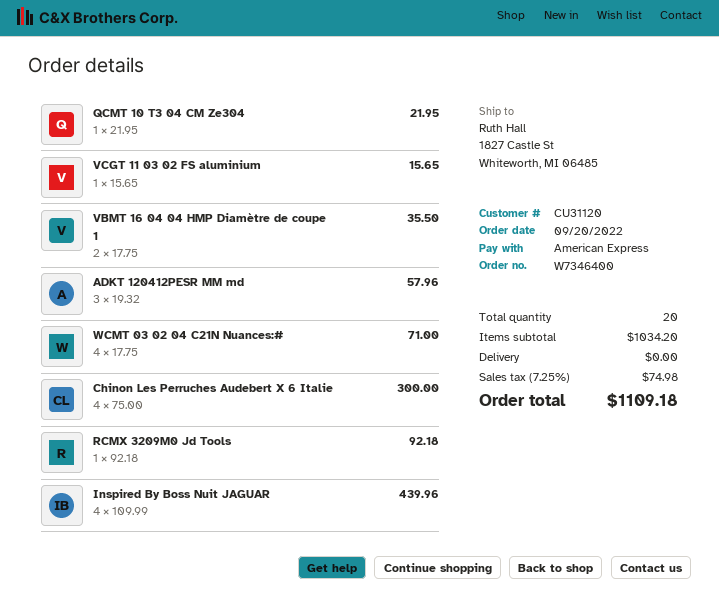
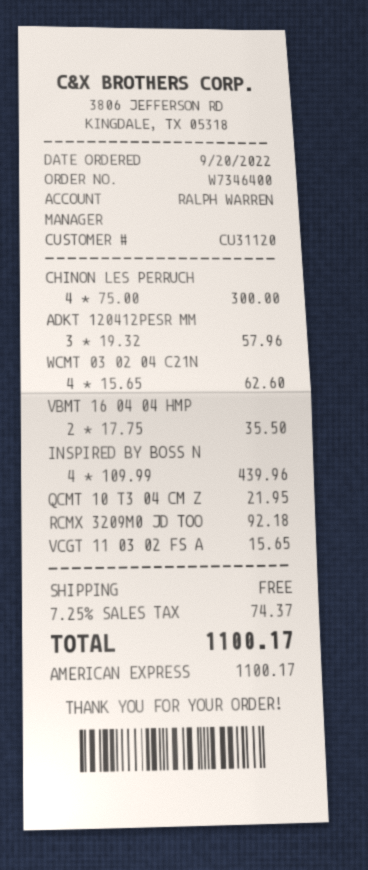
WCMT 03 02 04 C21N Nuances:#: 4 x 17.75 = 71.00 -> 4 x 15.65 = 62.60
tax: 7.25% = 74.98 -> 7.25% = 74.37
total: 1109.18 -> 1100.17

